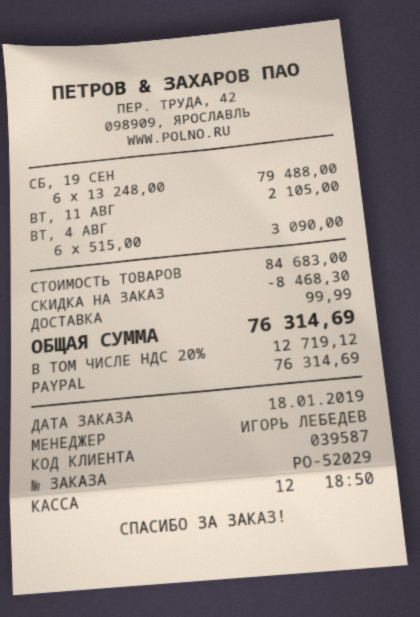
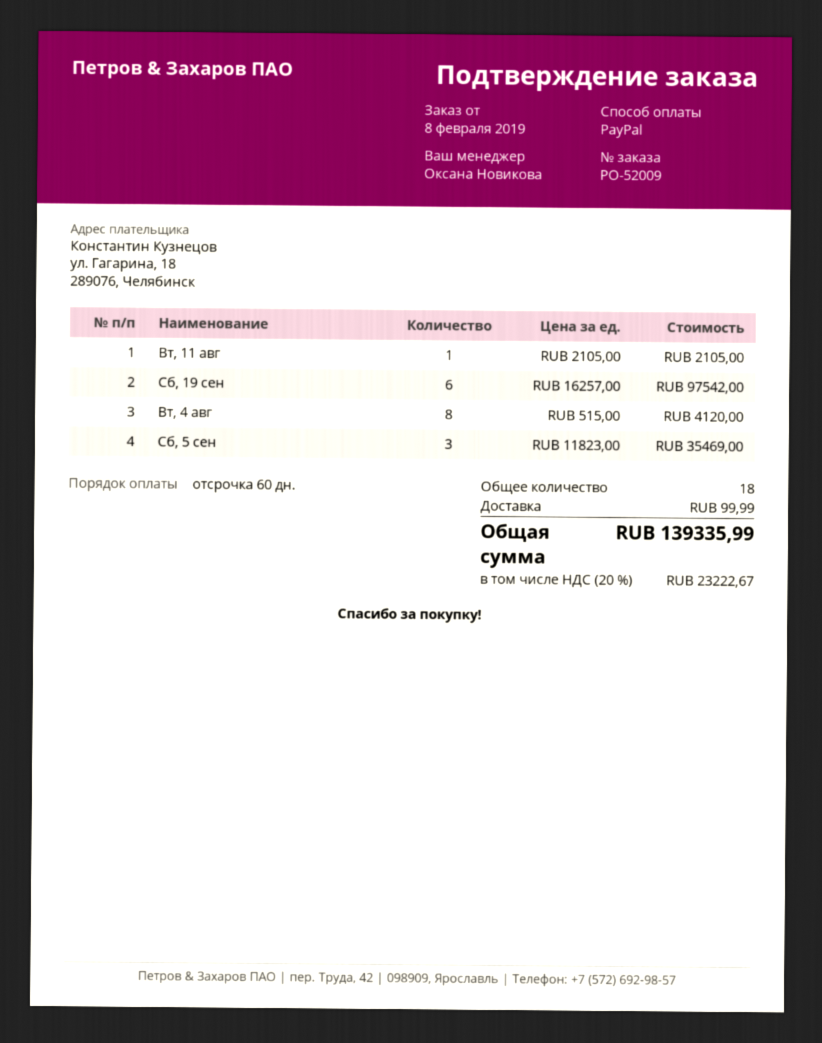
order number: PO-52029 -> PO-52009
order date: 2019-01-18 -> 2019-02-08
sales rep: ИГОРЬ ЛЕБЕДЕВ -> Оксана Новикова
СБ, 19 СЕН: 6 x 13248.00 = 79488.00 -> 6 x 16257.00 = 97542.00
ВТ, 4 АВГ: 6 x 515.00 = 3090.00 -> 8 x 515.00 = 4120.00
Сб, 5 сен: none -> 3 x 11823.00 = 35469.00
discount: 8468.30 -> none
tax: 20% = 12719.12 -> 20% = 23222.67
total: 76314.69 -> 139335.99

